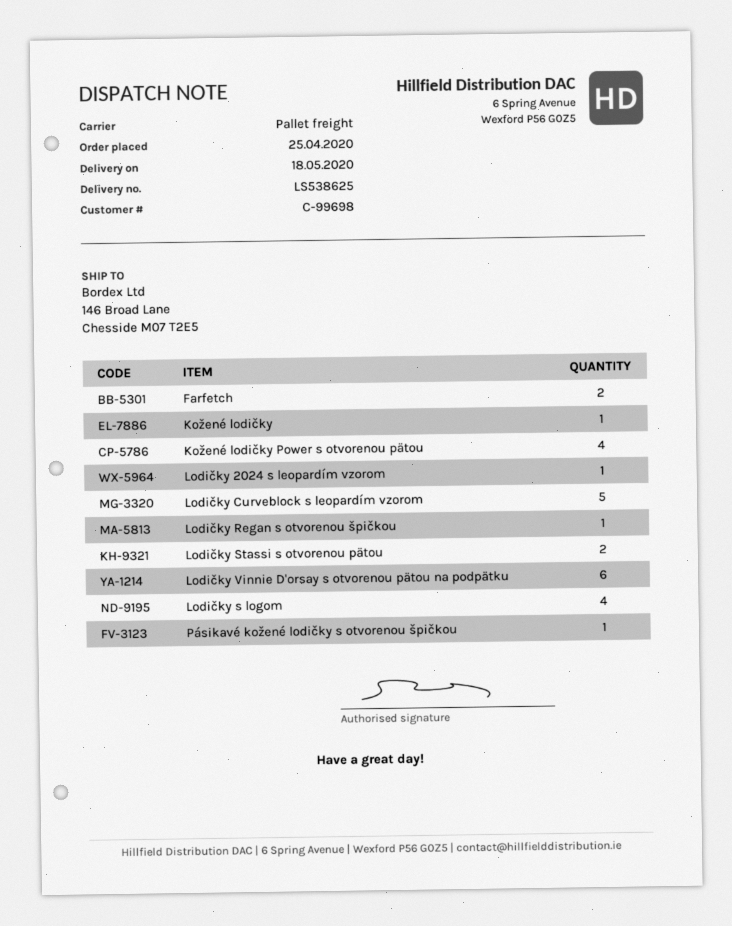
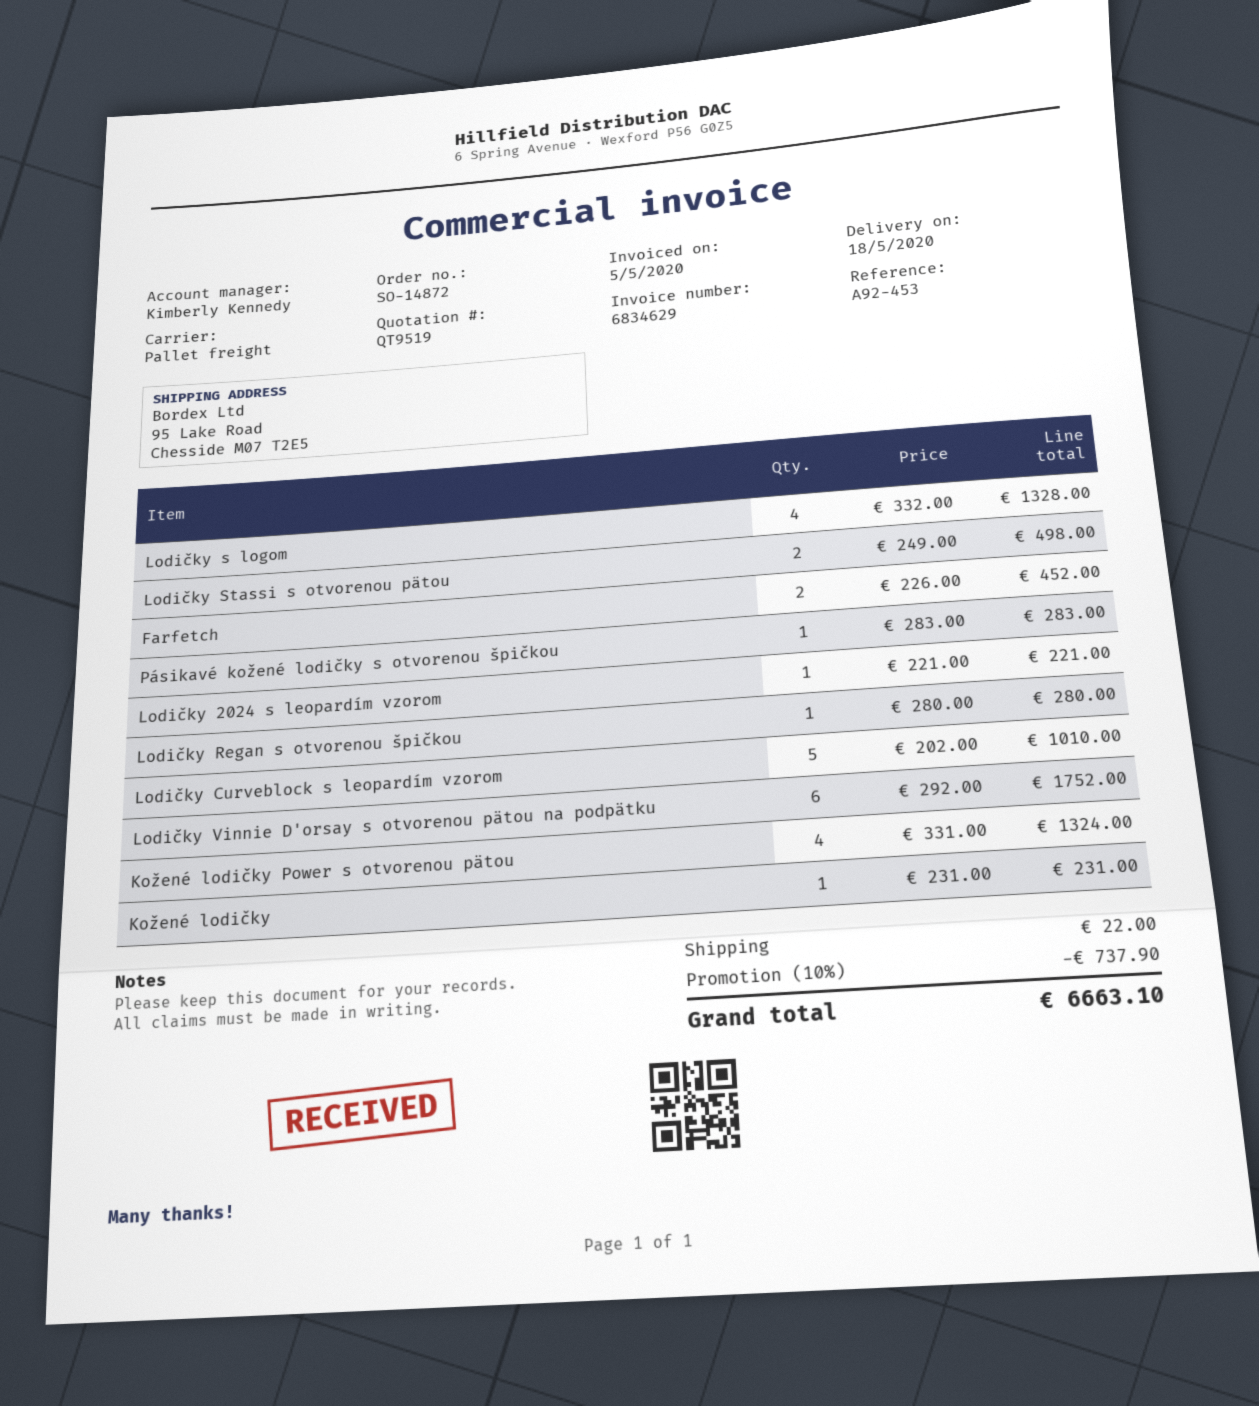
ship to: 146 Broad Lane, Chesside M07 T2E5 -> 95 Lake Road, Chesside M07 T2E5

